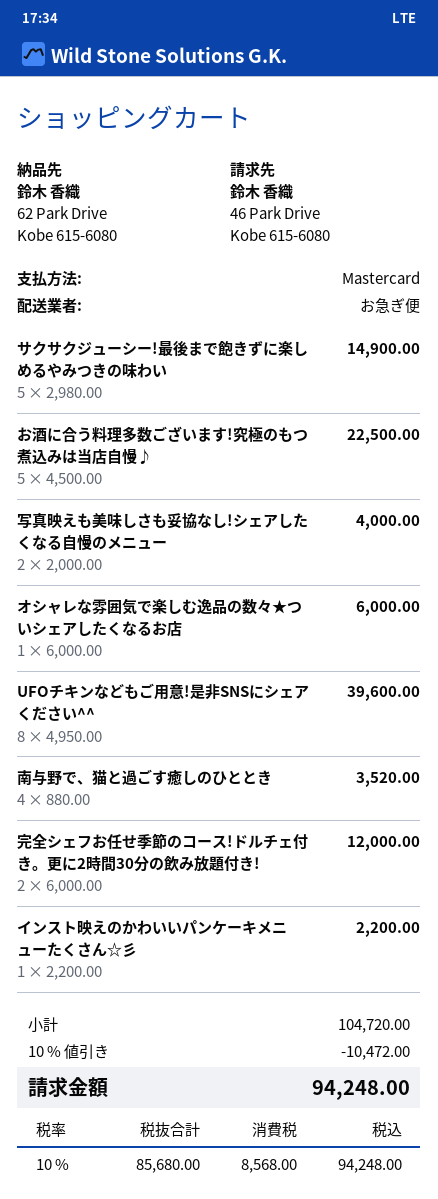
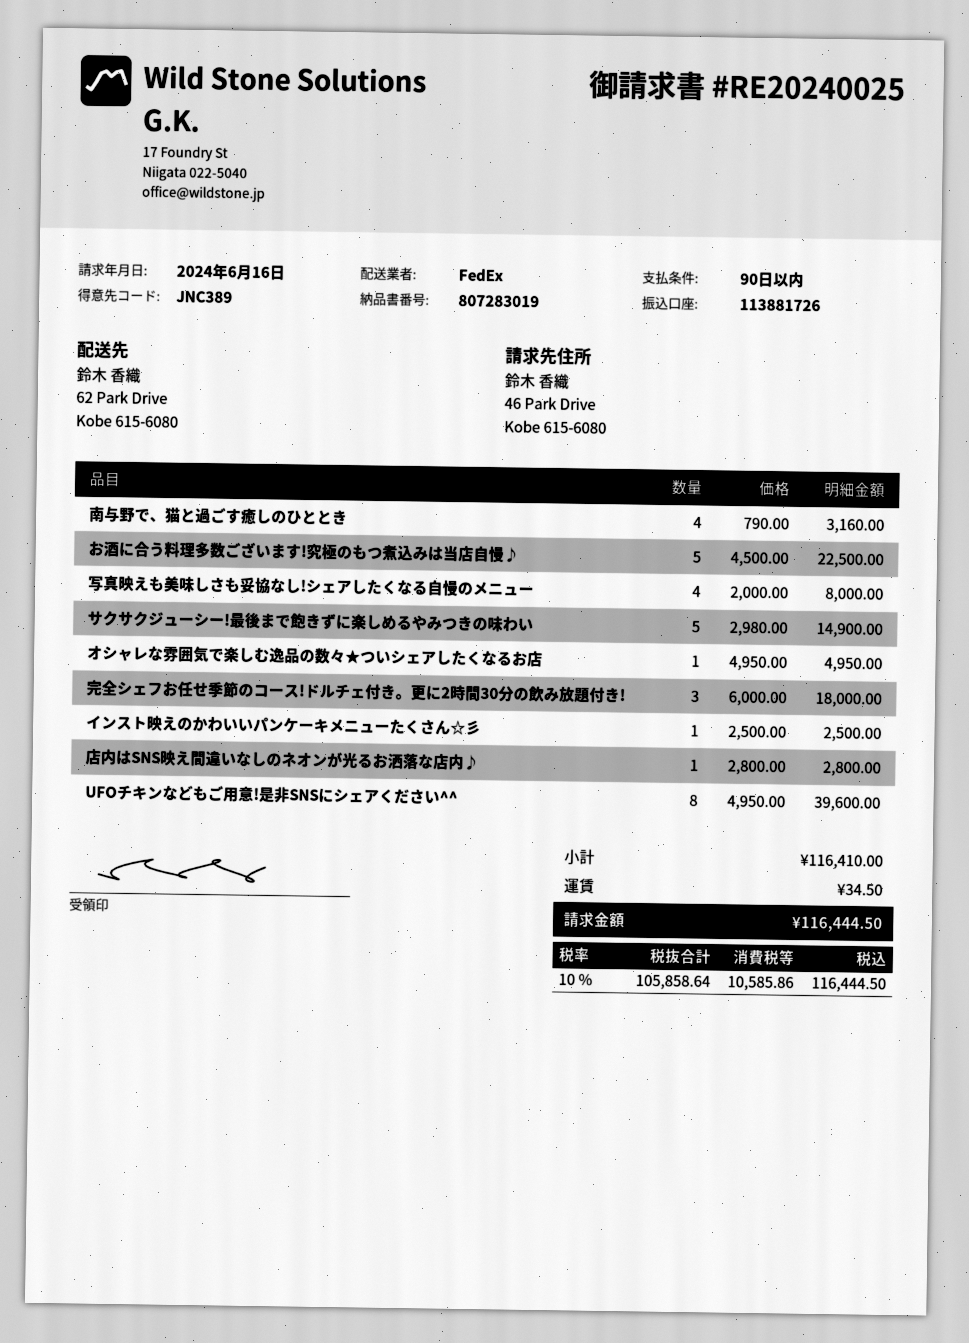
shipping method: express -> FedEx
写真映えも美味しさも妥協なし!シェアしたくなる自慢のメニュー: 2 x 2000.00 = 4000.00 -> 4 x 2000.00 = 8000.00
オシャレな雰囲気で楽しむ逸品の数々★ついシェアしたくなるお店: 1 x 6000.00 = 6000.00 -> 1 x 4950.00 = 4950.00
南与野で、猫と過ごす癒しのひととき: 4 x 880.00 = 3520.00 -> 4 x 790.00 = 3160.00
完全シェフお任せ季節のコース!ドルチェ付き。更に2時間30分の飲み放題付き!: 2 x 6000.00 = 12000.00 -> 3 x 6000.00 = 18000.00
インスト映えのかわいいパンケーキメニューたくさん☆彡: 1 x 2200.00 = 2200.00 -> 1 x 2500.00 = 2500.00
店内はSNS映え間違いなしのネオンが光るお洒落な店内♪: none -> 1 x 2800.00 = 2800.00
subtotal: 104720.00 -> 116410.00
discount: 10% = 10472.00 -> none
shipping: none -> 34.50
net: 85680.00 -> 105858.64
tax: 10% = 8568.00 -> 10% = 10585.86
total: 94248.00 -> 116444.50

